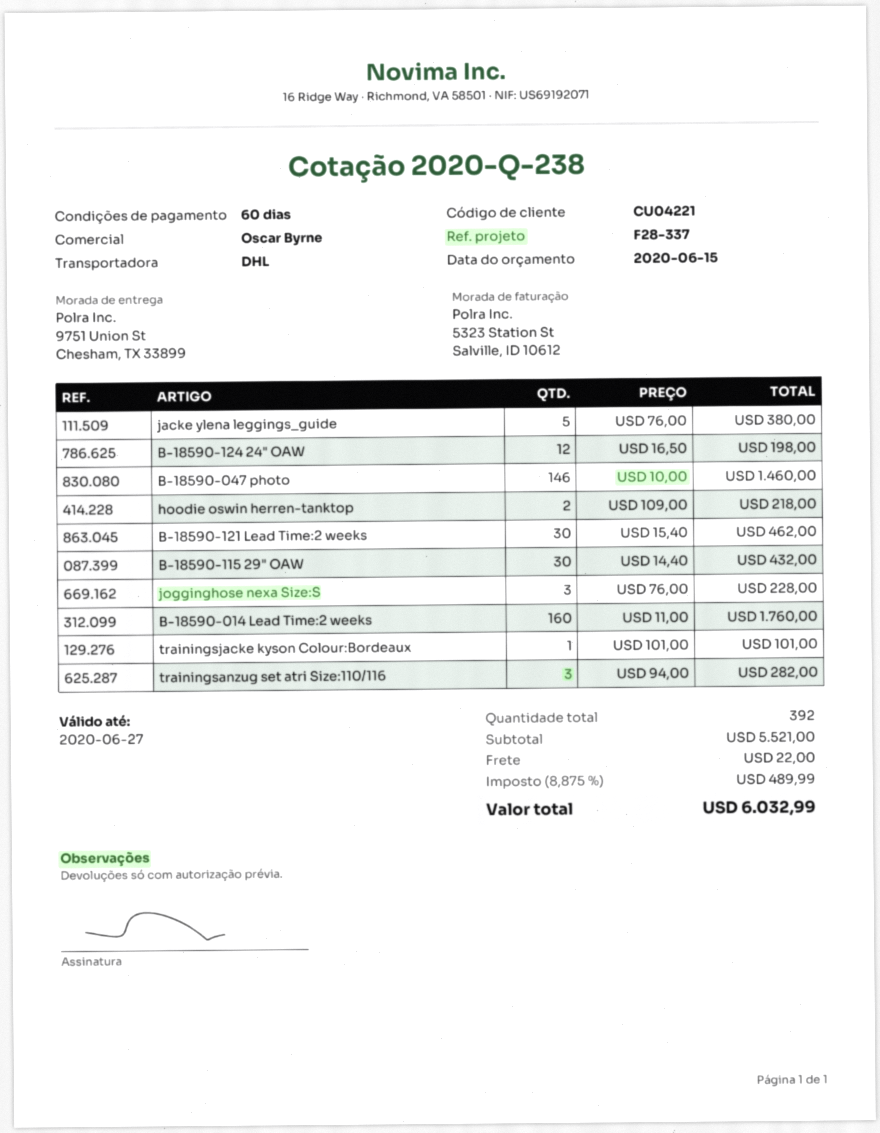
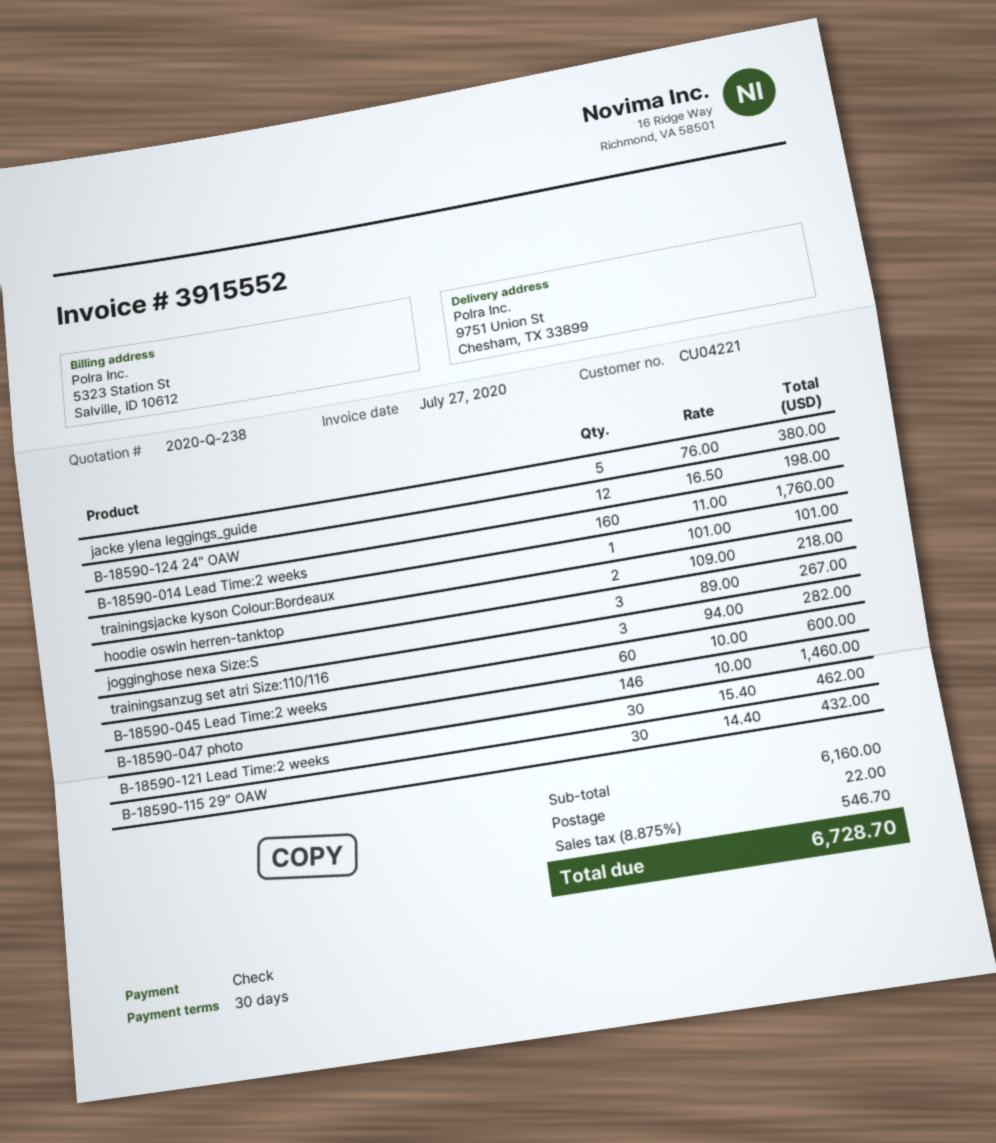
payment terms: 60 days -> 30 days
jogginghose nexa Size:S: 3 x 76.00 = 228.00 -> 3 x 89.00 = 267.00
B-18590-045 Lead Time:2 weeks: none -> 60 x 10.00 = 600.00
subtotal: 5521.00 -> 6160.00
tax: 8.875% = 489.99 -> 8.875% = 546.70
total: 6032.99 -> 6728.70

